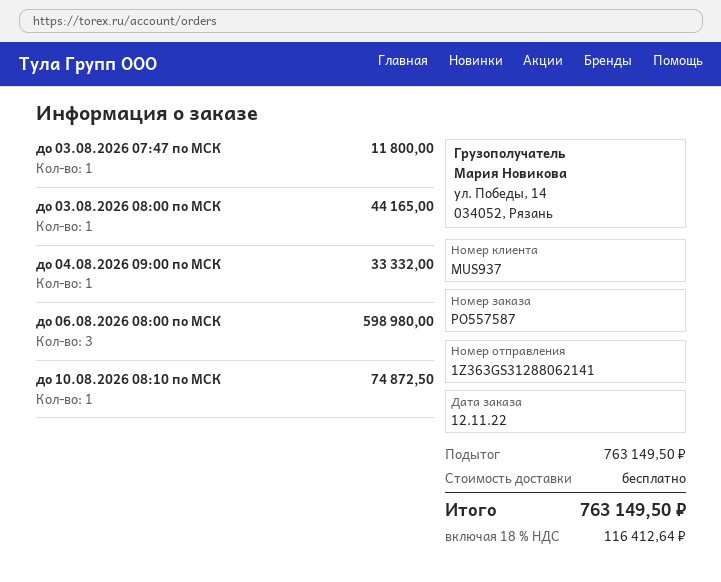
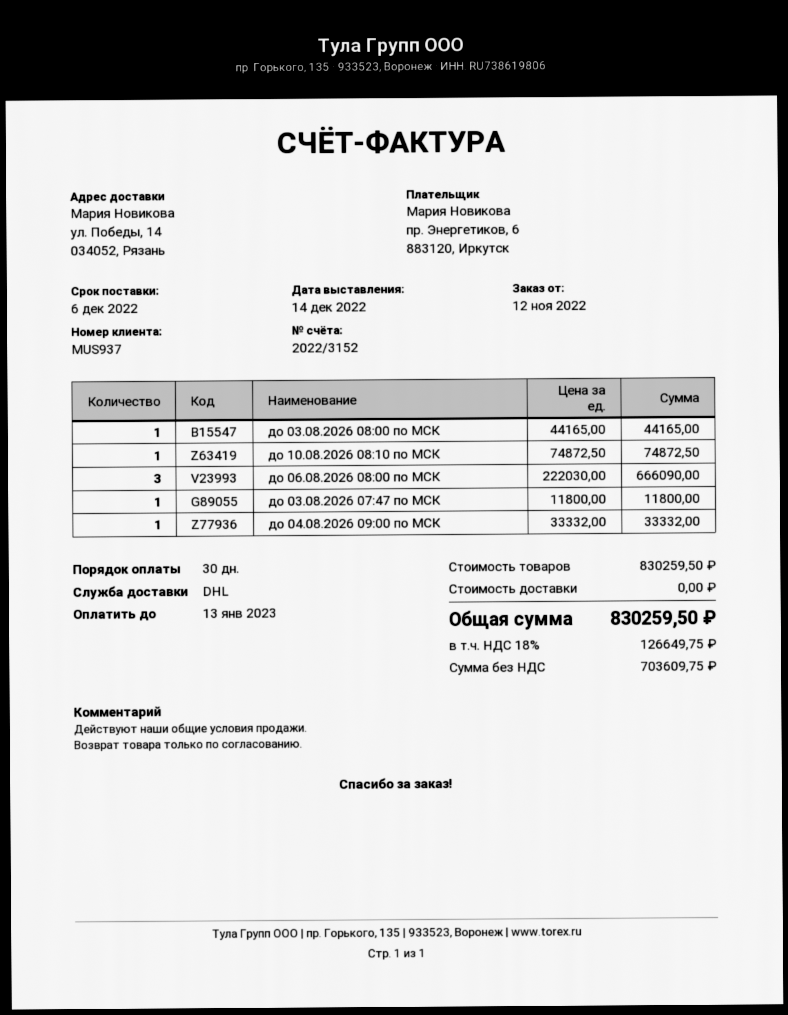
до 06.08.2026 08:00 по МСК: 3 for 598980.00 -> 3 for 666090.00
subtotal: 763149.50 -> 830259.50
tax: 18% = 116412.64 -> 18% = 126649.75
total: 763149.50 -> 830259.50

